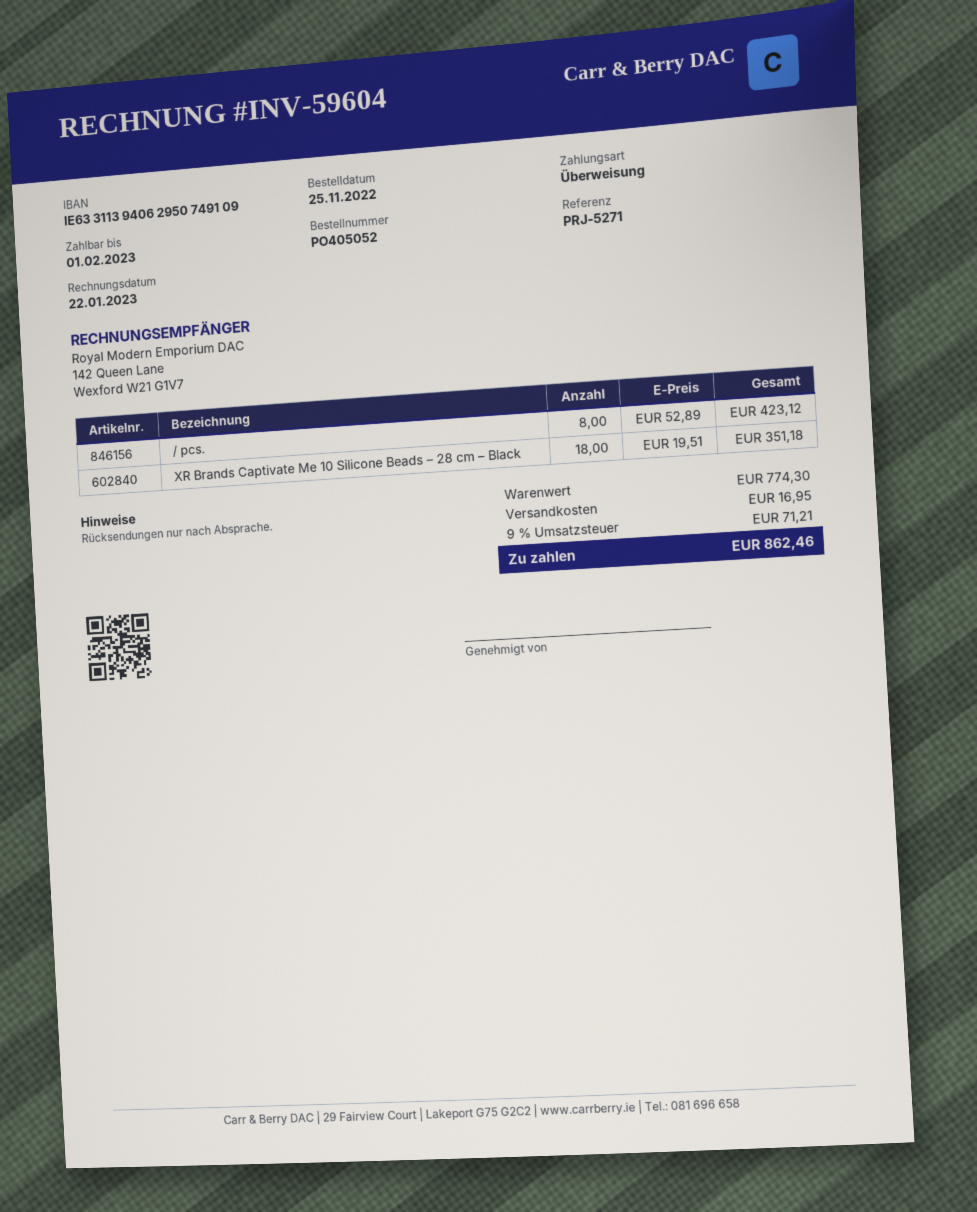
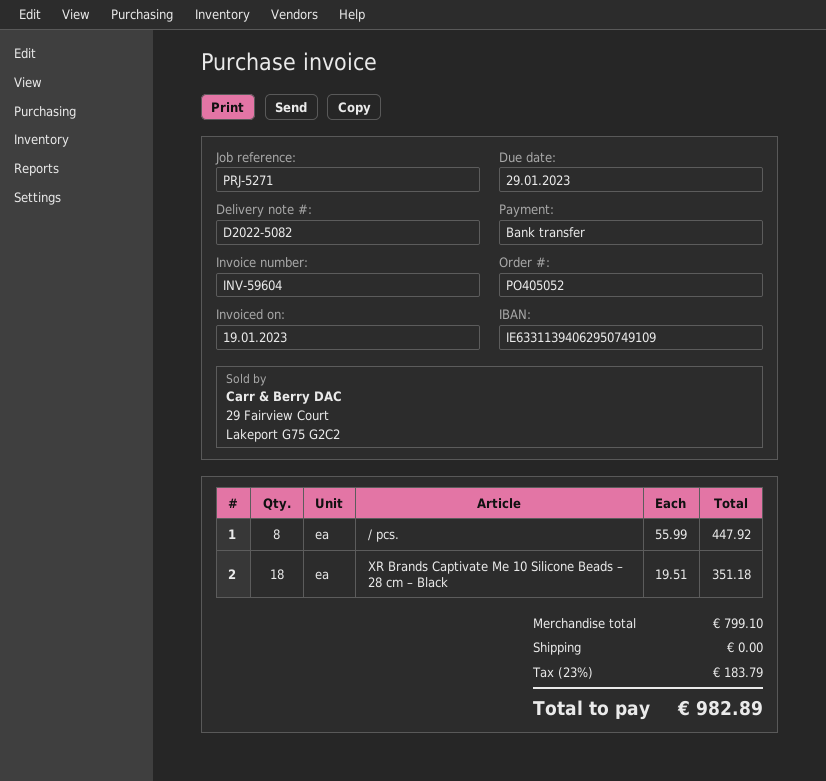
invoice date: 2023-01-22 -> 2023-01-19
due date: 2023-02-01 -> 2023-01-29
/ pcs.: 8 x 52.89 = 423.12 -> 8 x 55.99 = 447.92
subtotal: 774.30 -> 799.10
shipping: 16.95 -> 0.00
tax: 9% = 71.21 -> 23% = 183.79
total: 862.46 -> 982.89

